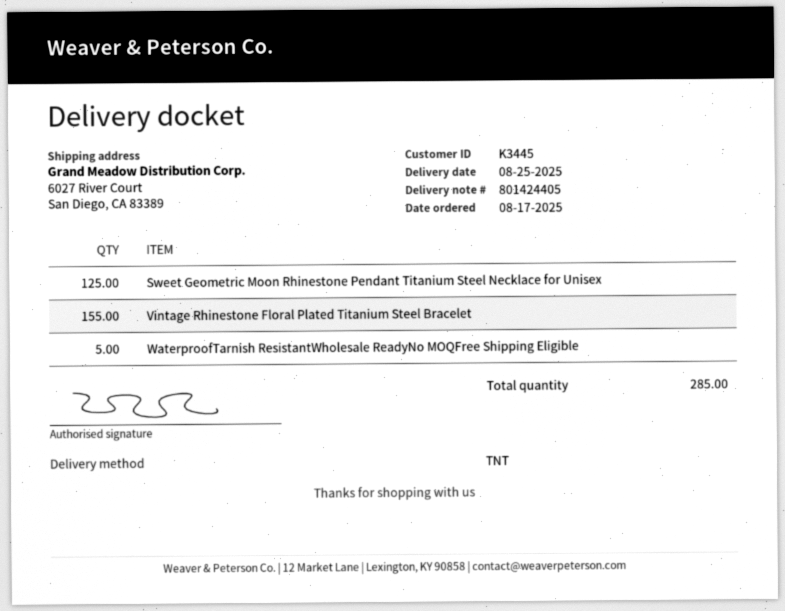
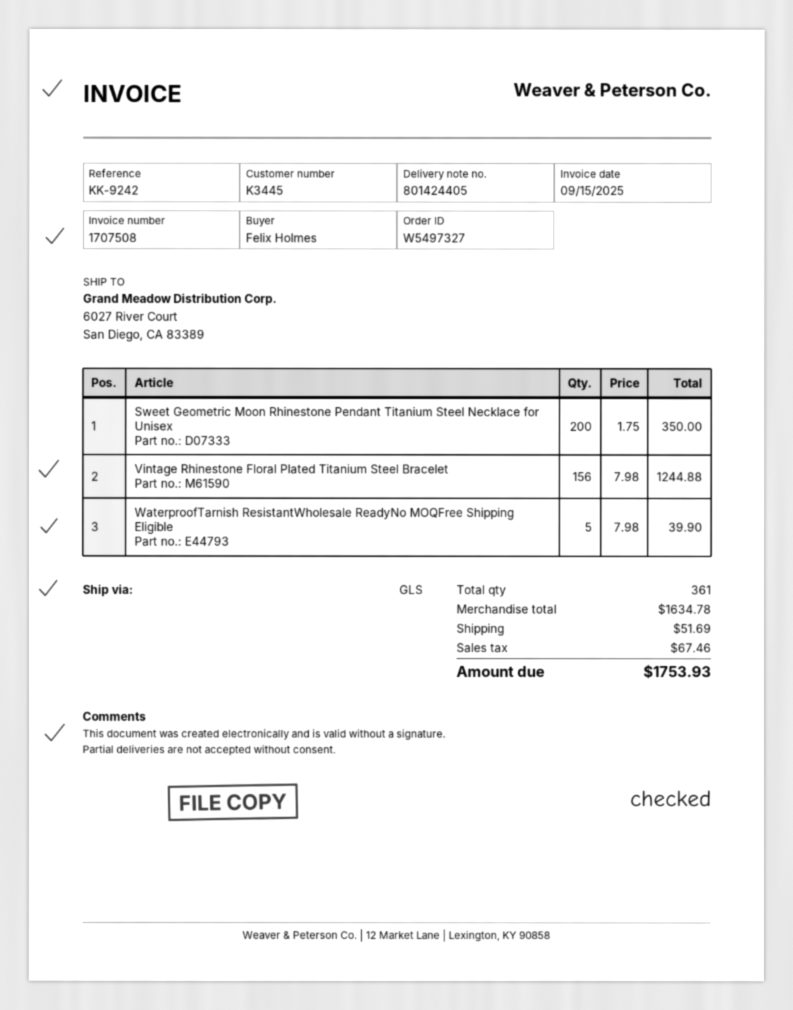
shipping method: TNT -> GLS
Sweet Geometric Moon Rhinestone Pendant Titanium Steel Necklace for Unisex: 125 -> 200
Vintage Rhinestone Floral Plated Titanium Steel Bracelet: 155 -> 156
total quantity: 285 -> 361

